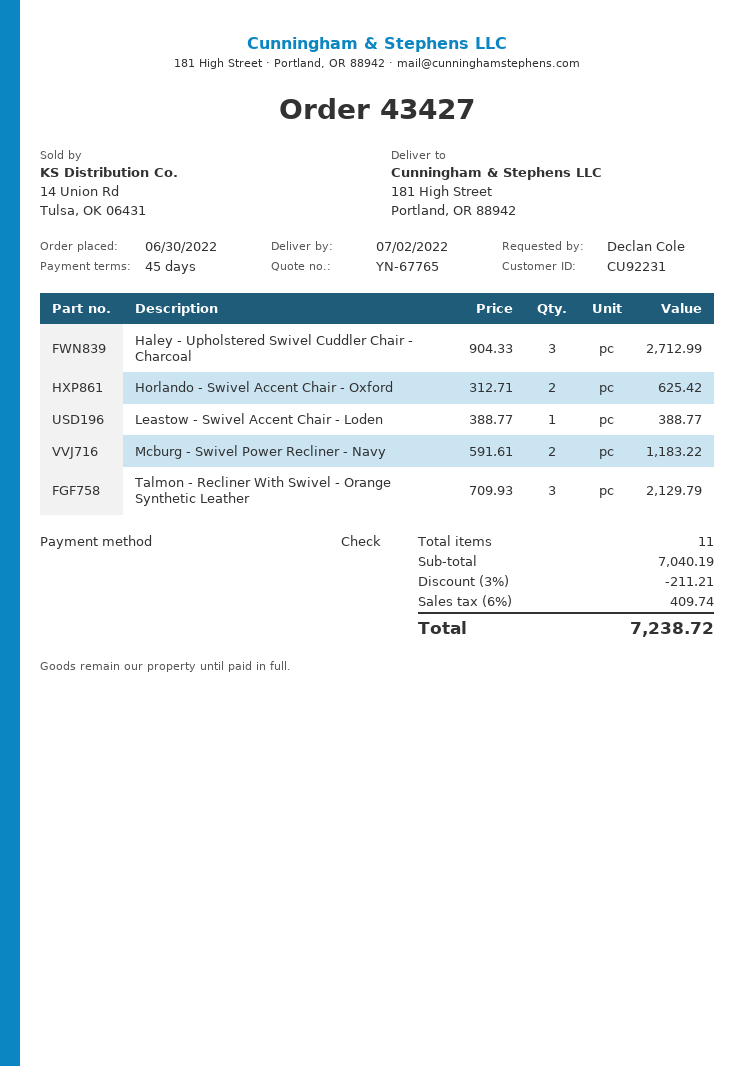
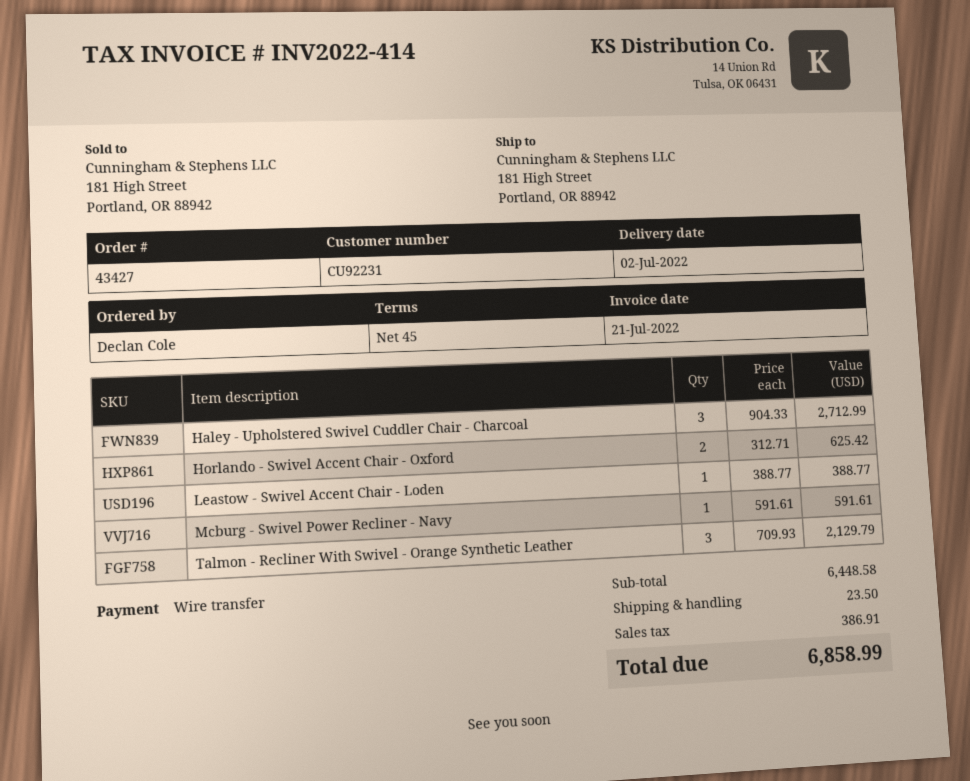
payment method: cheque -> bank transfer
Mcburg - Swivel Power Recliner - Navy: 2 x 591.61 = 1183.22 -> 1 x 591.61 = 591.61
subtotal: 7040.19 -> 6448.58
discount: 3% = 211.21 -> none
shipping: none -> 23.50
tax: 409.74 -> 386.91
total: 7238.72 -> 6858.99

